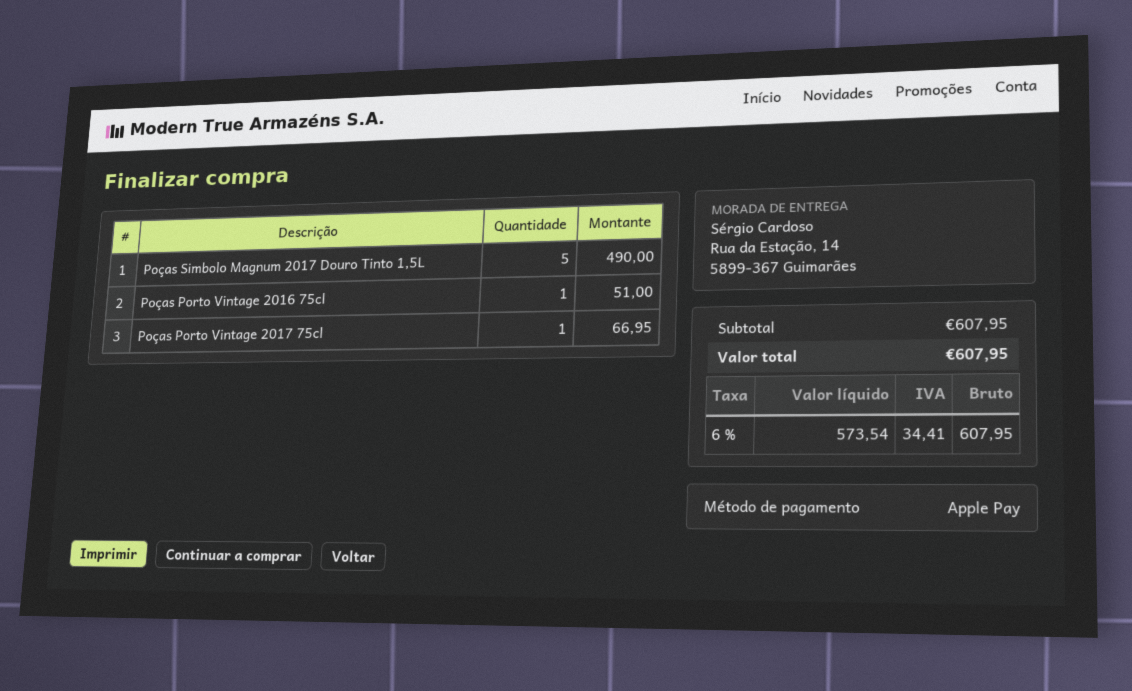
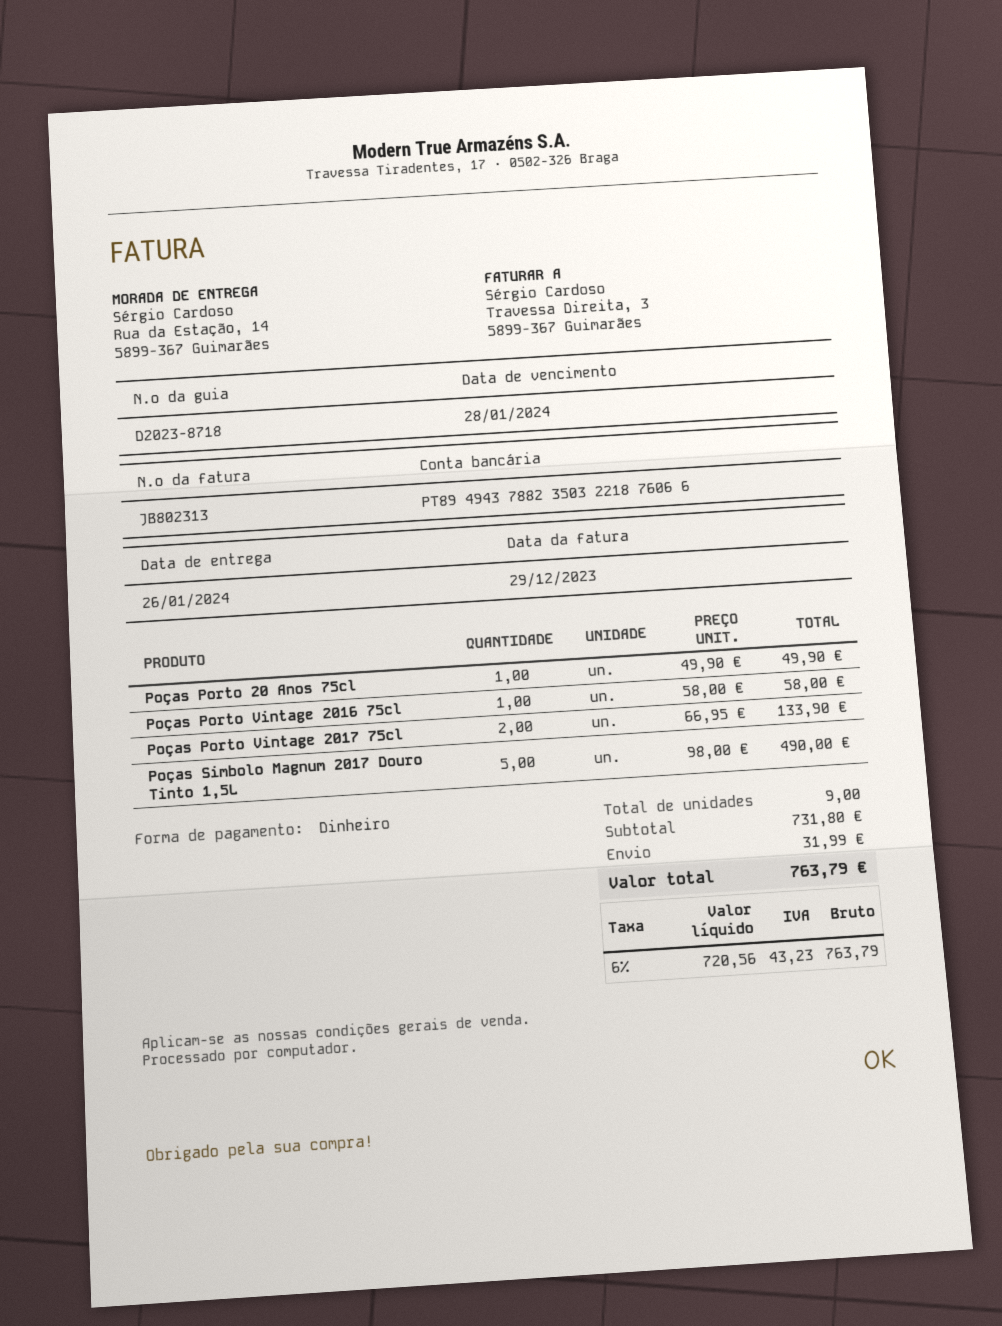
payment method: Apple Pay -> cash
Poças Porto Vintage 2016 75cl: 1 for 51.00 -> 1 for 58.00
Poças Porto Vintage 2017 75cl: 1 for 66.95 -> 2 for 133.90
Poças Porto 20 Anos 75cl: none -> 1 for 49.90
subtotal: 607.95 -> 731.80
shipping: none -> 31.99
net: 573.54 -> 720.56
tax: 6% = 34.41 -> 6% = 43.23
total: 607.95 -> 763.79

